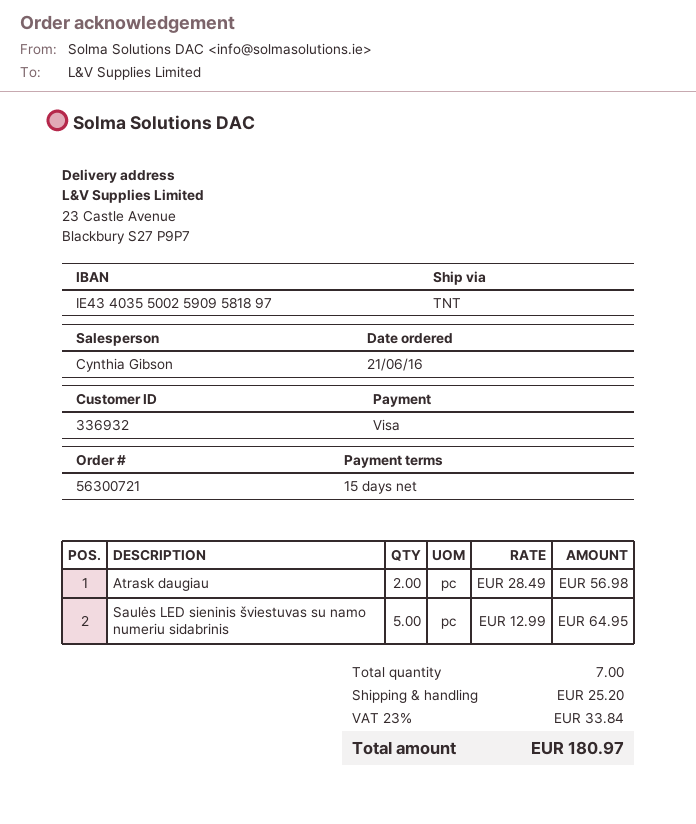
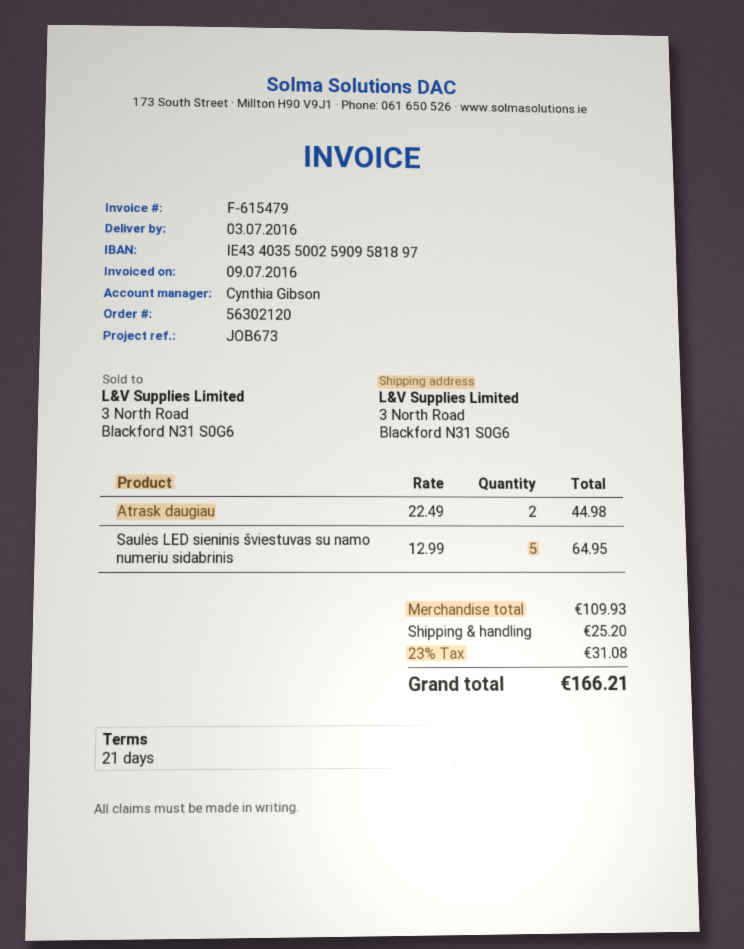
order number: 56300721 -> 56302120
payment terms: 15 days -> 21 days
ship to: 23 Castle Avenue, Blackbury S27 P9P7 -> 3 North Road, Blackford N31 S0G6
Atrask daugiau: 2 x 28.49 = 56.98 -> 2 x 22.49 = 44.98
tax: 23% = 33.84 -> 23% = 31.08
total: 180.97 -> 166.21

